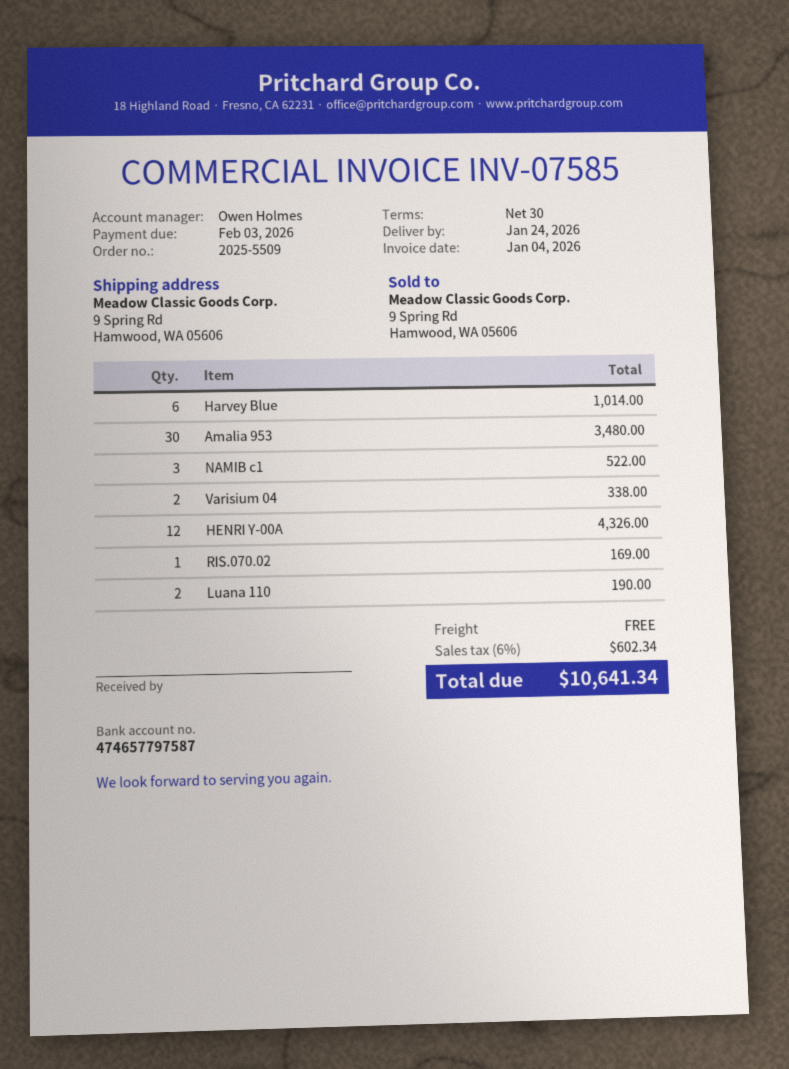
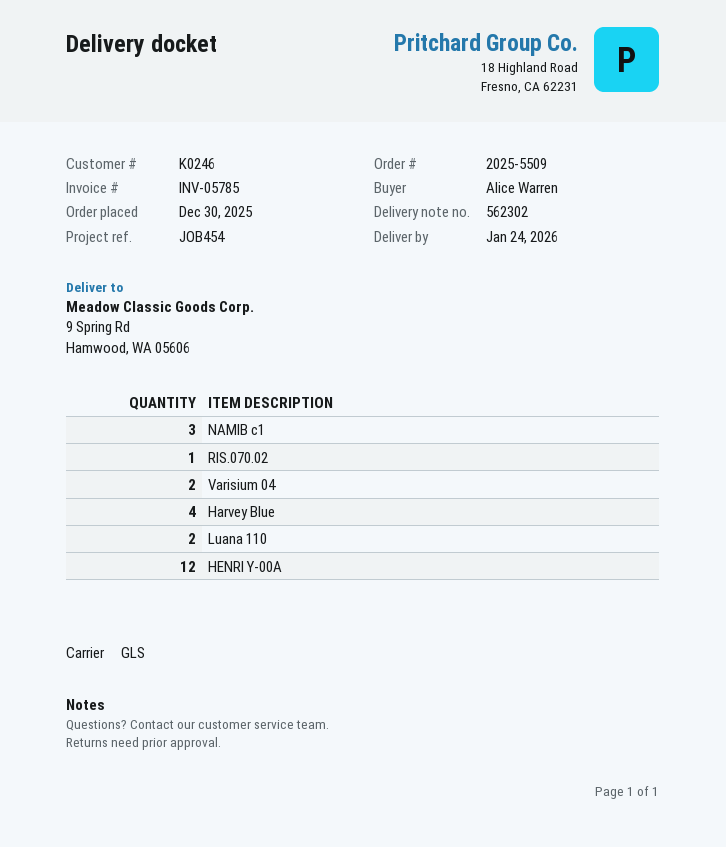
invoice number: INV-07585 -> INV-05785
Harvey Blue: 6 -> 4
Amalia 953: 30 -> none

